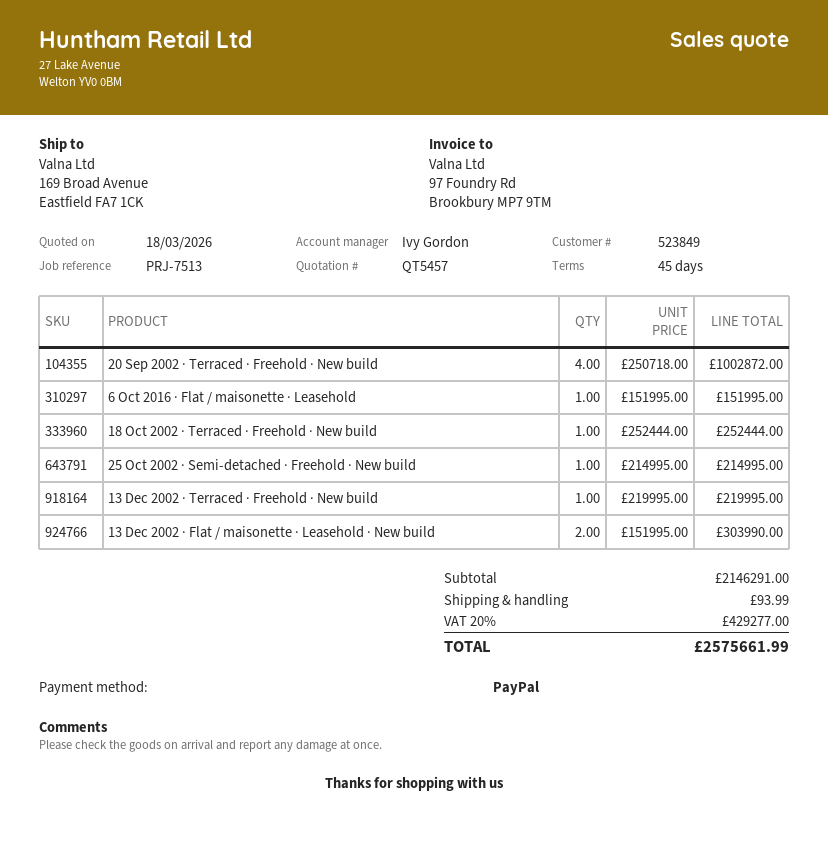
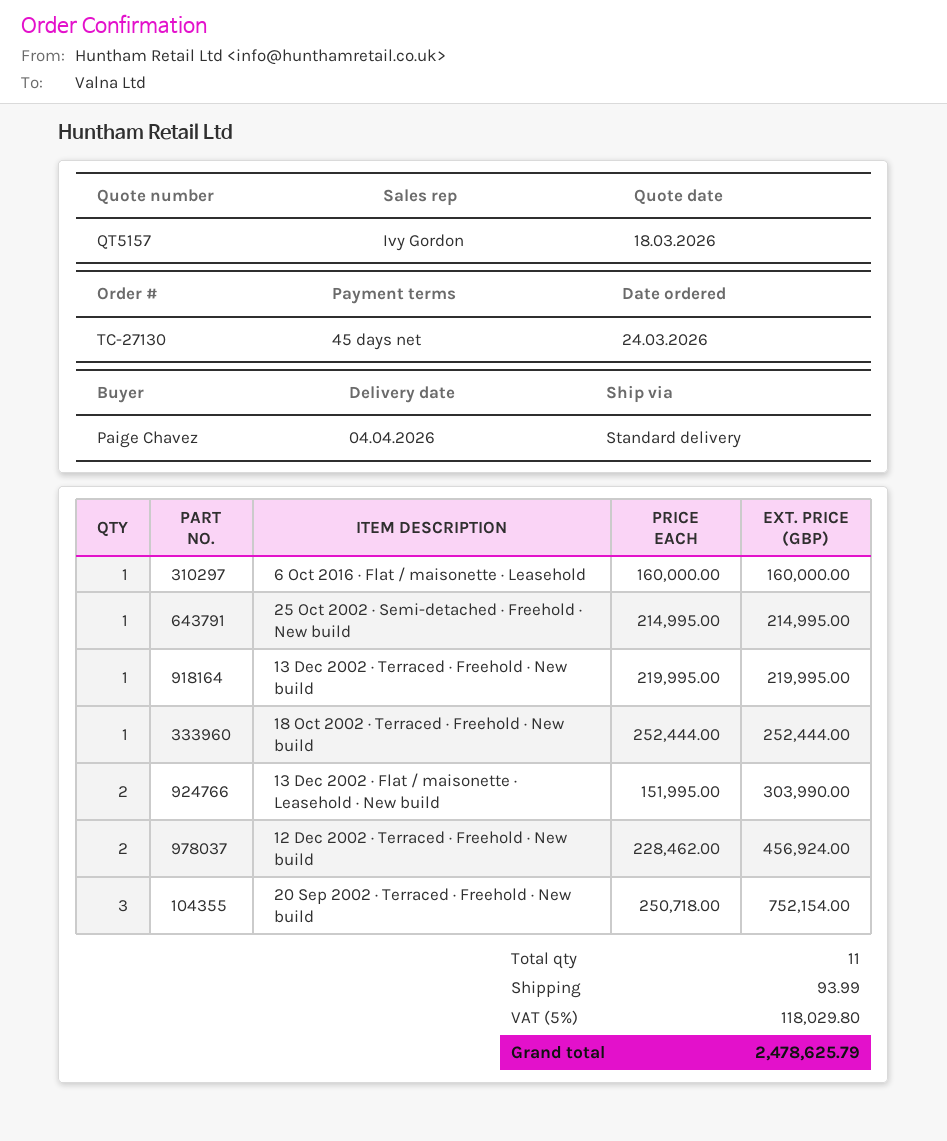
quote number: QT5457 -> QT5157
20 Sep 2002 · Terraced · Freehold · New build: 4 x 250718.00 = 1002872.00 -> 3 x 250718.00 = 752154.00
6 Oct 2016 · Flat / maisonette · Leasehold: 1 x 151995.00 = 151995.00 -> 1 x 160000.00 = 160000.00
12 Dec 2002 · Terraced · Freehold · New build: none -> 2 x 228462.00 = 456924.00
tax: 20% = 429277.00 -> 5% = 118029.80
total: 2575661.99 -> 2478625.79

